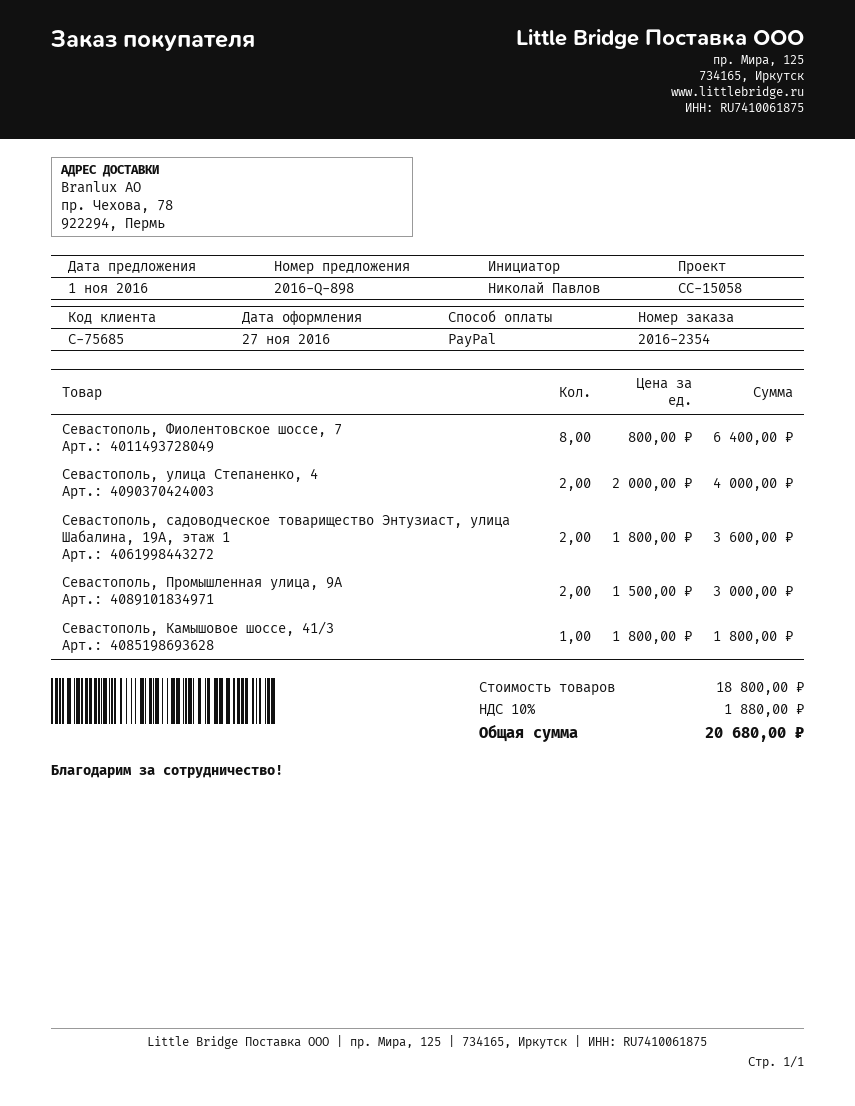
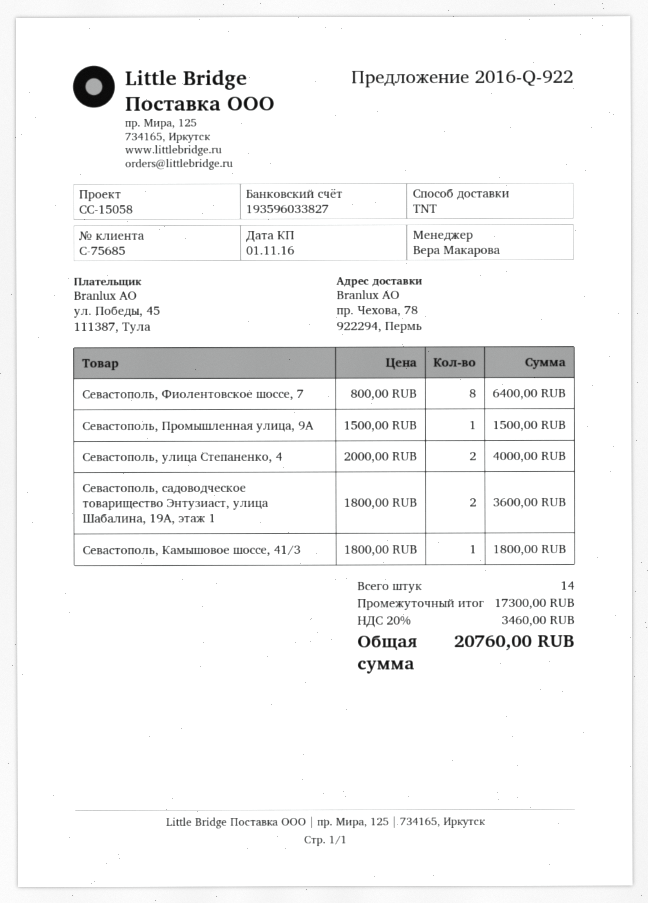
quote number: 2016-Q-898 -> 2016-Q-922
Севастополь, Промышленная улица, 9А: 2 x 1500.00 = 3000.00 -> 1 x 1500.00 = 1500.00
subtotal: 18800.00 -> 17300.00
tax: 10% = 1880.00 -> 20% = 3460.00
total: 20680.00 -> 20760.00

